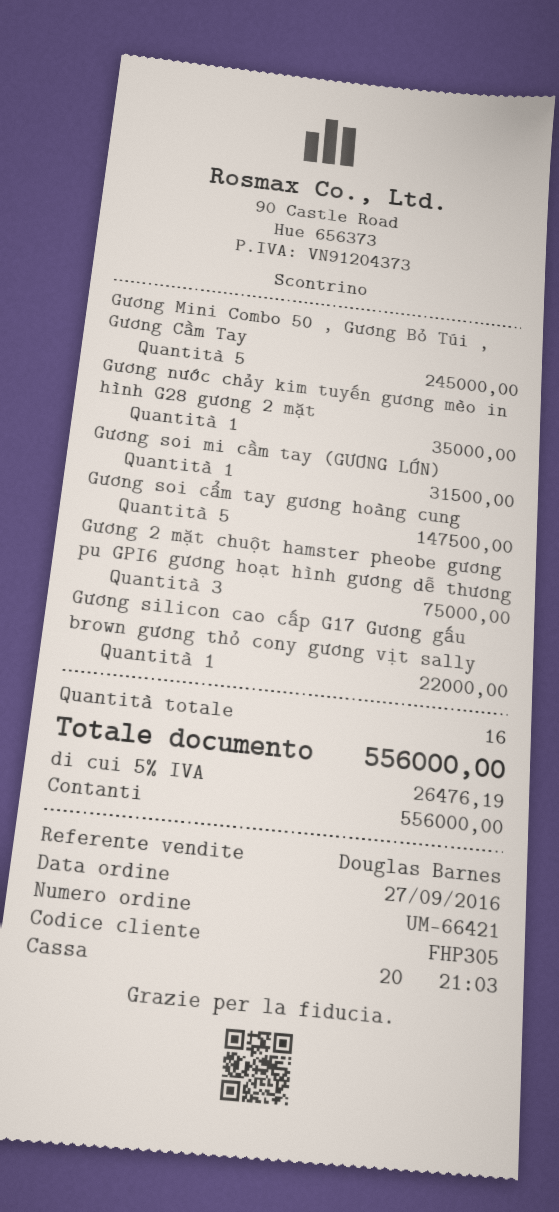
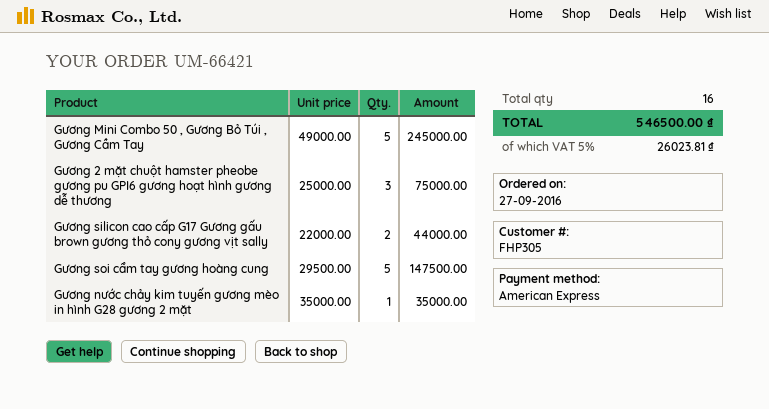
payment method: cash -> American Express
Gương soi mi cầm tay (GƯƠNG LỚN): 1 for 31500.00 -> none
Gương silicon cao cấp G17 Gương gấu brown gương thỏ cony gương vịt sally: 1 for 22000.00 -> 2 for 44000.00
tax: 5% = 26476.19 -> 5% = 26023.81
total: 556000.00 -> 546500.00

